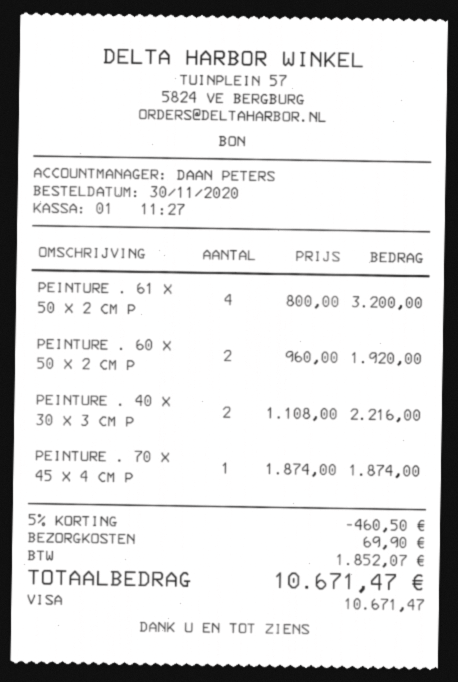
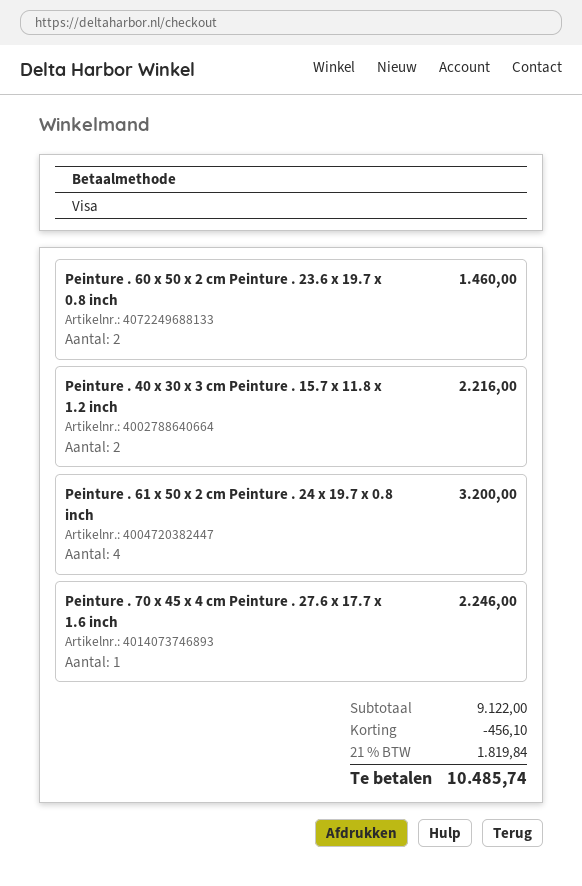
PEINTURE . 60 X 50 X 2 CM P: 2 for 1920.00 -> 2 for 1460.00
PEINTURE . 70 X 45 X 4 CM P: 1 for 1874.00 -> 1 for 2246.00
discount: 460.50 -> 456.10
shipping: 69.90 -> none
tax: 1852.07 -> 1819.84
total: 10671.47 -> 10485.74

